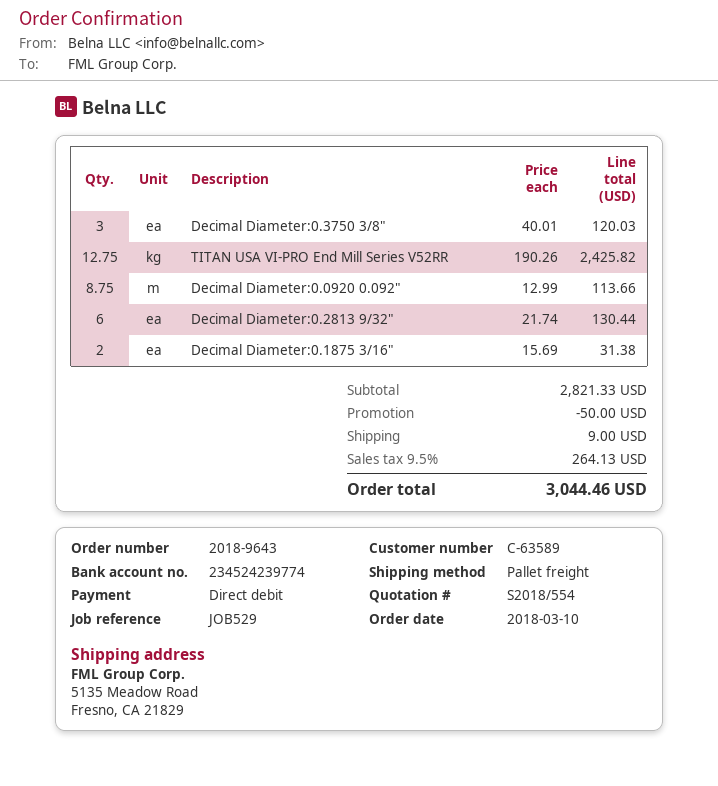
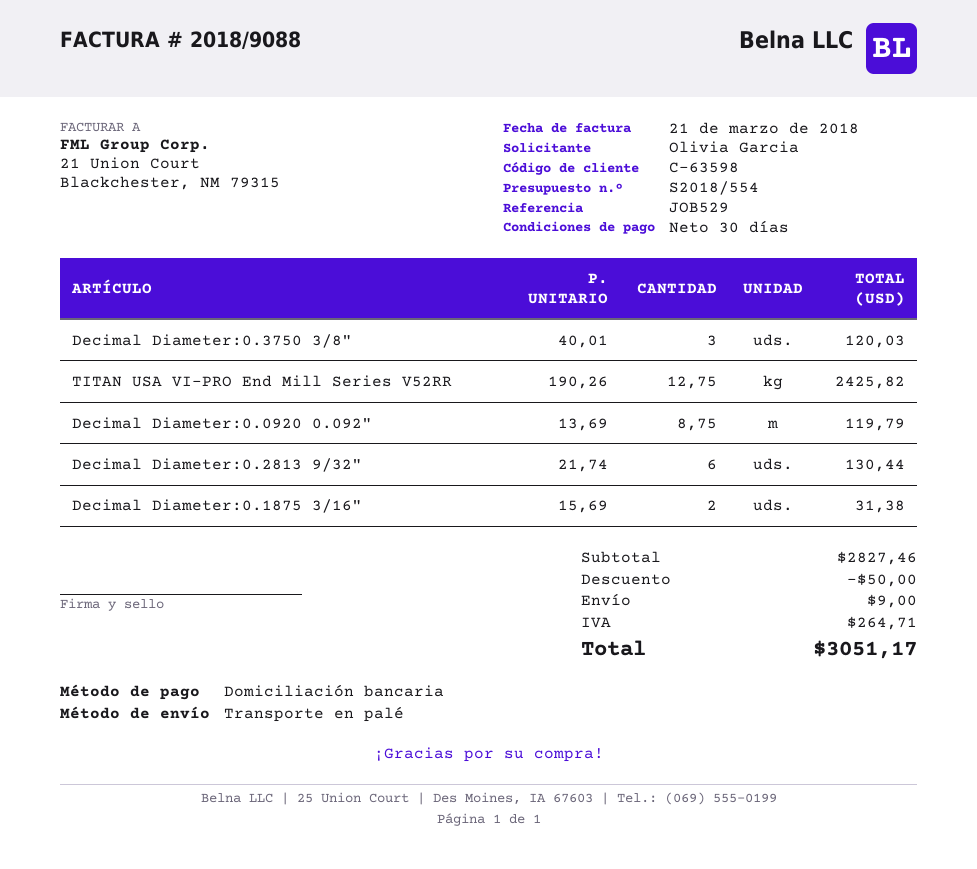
customer number: C-63589 -> C-63598
Decimal Diameter:0.0920 0.092": 8.75 x 12.99 = 113.66 -> 8.75 x 13.69 = 119.79
subtotal: 2821.33 -> 2827.46
tax: 264.13 -> 264.71
total: 3044.46 -> 3051.17

